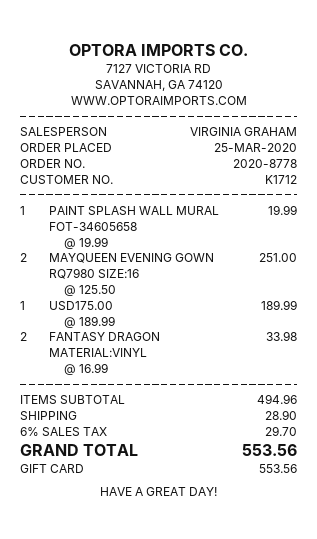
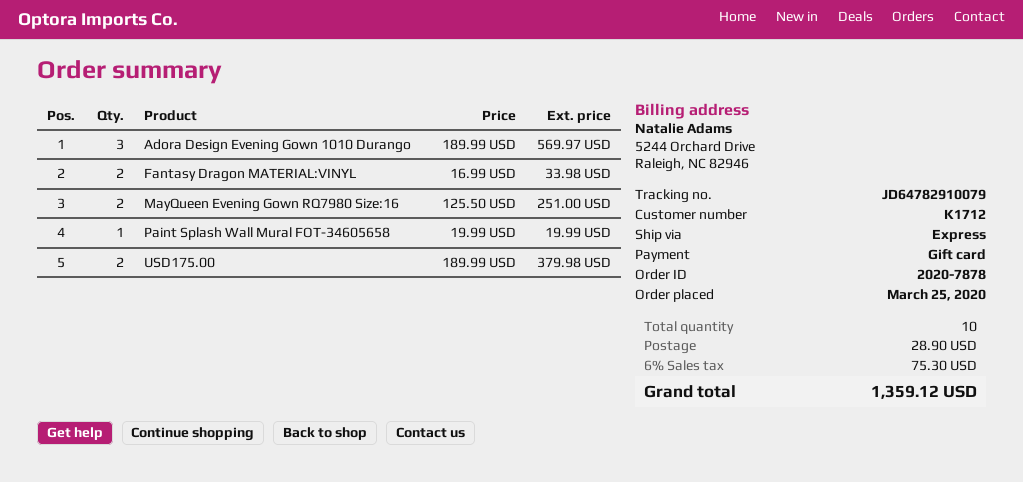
order number: 2020-8778 -> 2020-7878
USD175.00: 1 x 189.99 = 189.99 -> 2 x 189.99 = 379.98
Adora Design Evening Gown 1010 Durango: none -> 3 x 189.99 = 569.97
tax: 6% = 29.70 -> 6% = 75.30
total: 553.56 -> 1359.12

